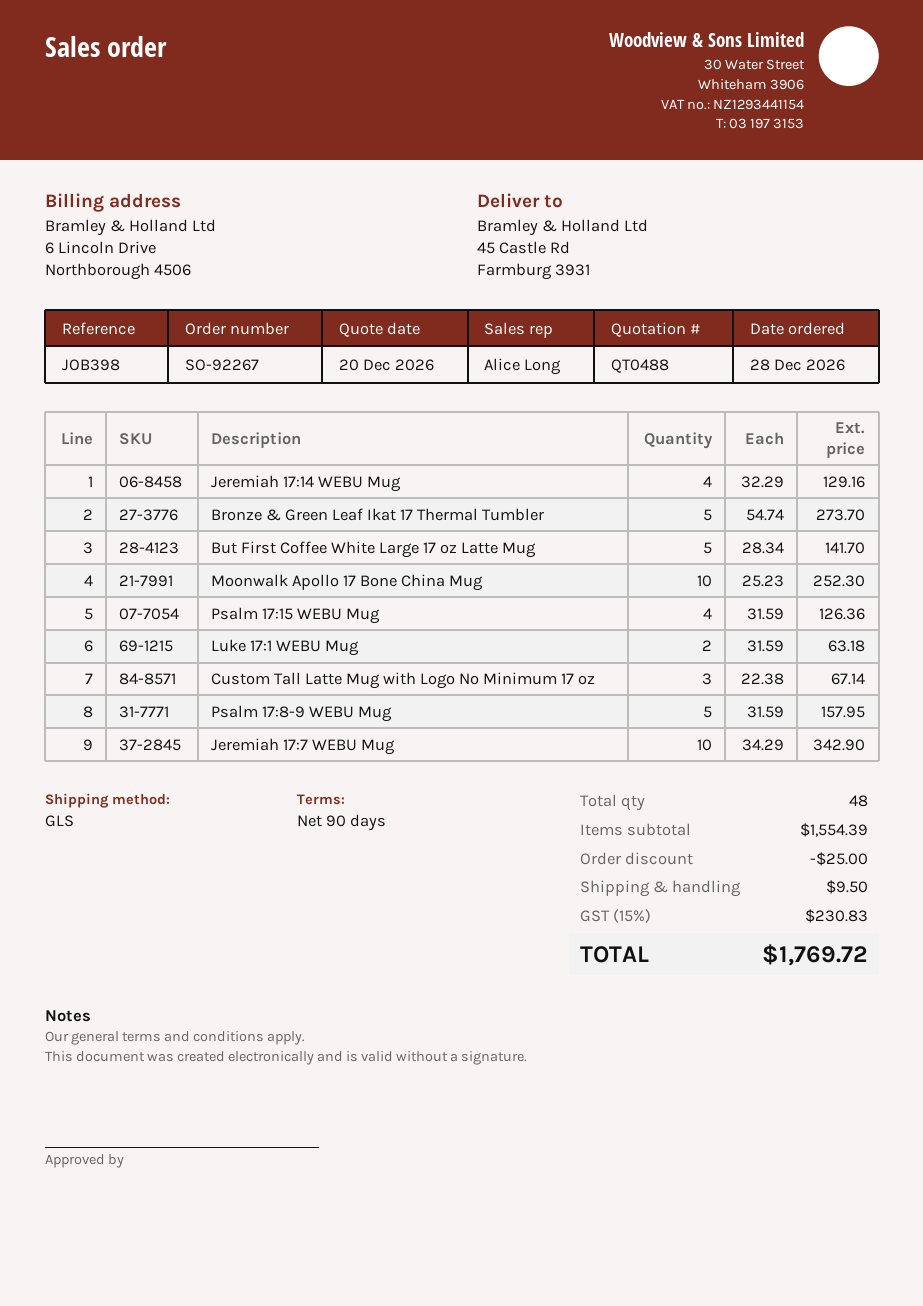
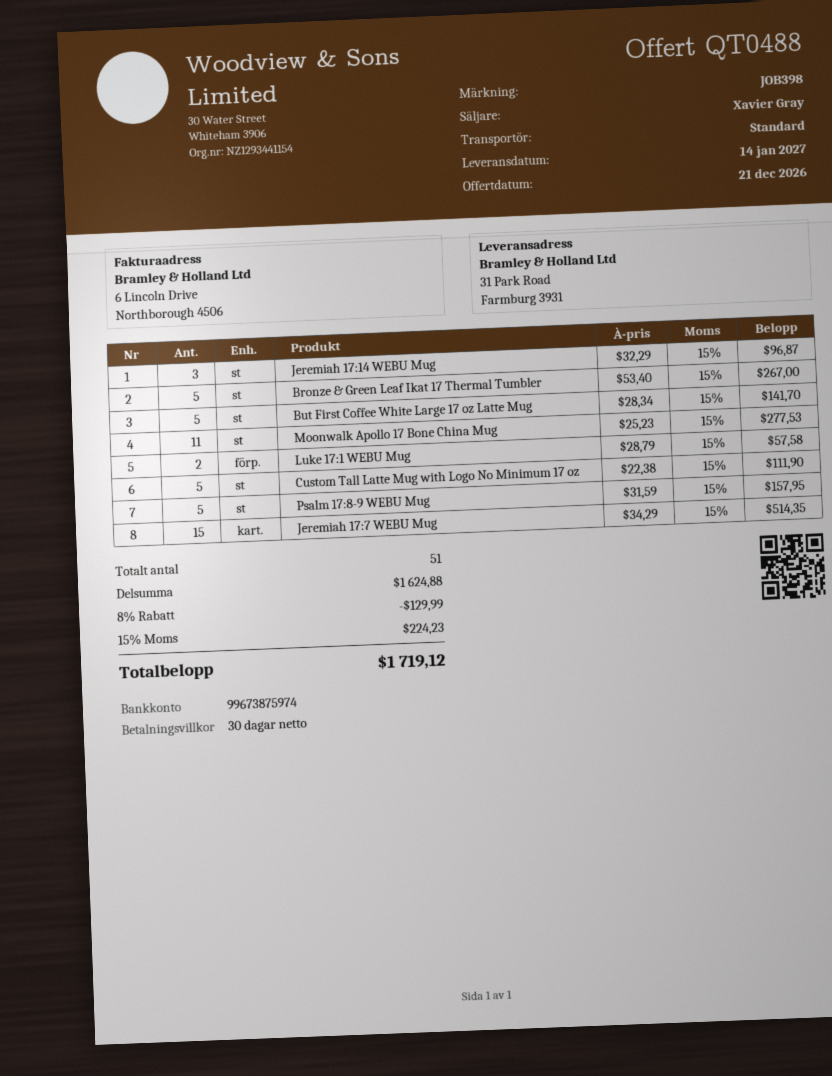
quote date: 2026-12-20 -> 2026-12-21
payment terms: 90 days -> 30 days
sales rep: Alice Long -> Xavier Gray
shipping method: GLS -> standard
ship to: 45 Castle Rd, Farmburg 3931 -> 31 Park Road, Farmburg 3931
Jeremiah 17:14 WEBU Mug: 4 x 32.29 = 129.16 -> 3 x 32.29 = 96.87
Bronze & Green Leaf Ikat 17 Thermal Tumbler: 5 x 54.74 = 273.70 -> 5 x 53.40 = 267.00
Moonwalk Apollo 17 Bone China Mug: 10 x 25.23 = 252.30 -> 11 x 25.23 = 277.53
Psalm 17:15 WEBU Mug: 4 x 31.59 = 126.36 -> none
Luke 17:1 WEBU Mug: 2 x 31.59 = 63.18 -> 2 x 28.79 = 57.58
Custom Tall Latte Mug with Logo No Minimum 17 oz: 3 x 22.38 = 67.14 -> 5 x 22.38 = 111.90
Jeremiah 17:7 WEBU Mug: 10 x 34.29 = 342.90 -> 15 x 34.29 = 514.35
total quantity: 48 -> 51
subtotal: 1554.39 -> 1624.88
discount: 25.00 -> 129.99
shipping: 9.50 -> none
tax: 15% = 230.83 -> 15% = 224.23
total: 1769.72 -> 1719.12

